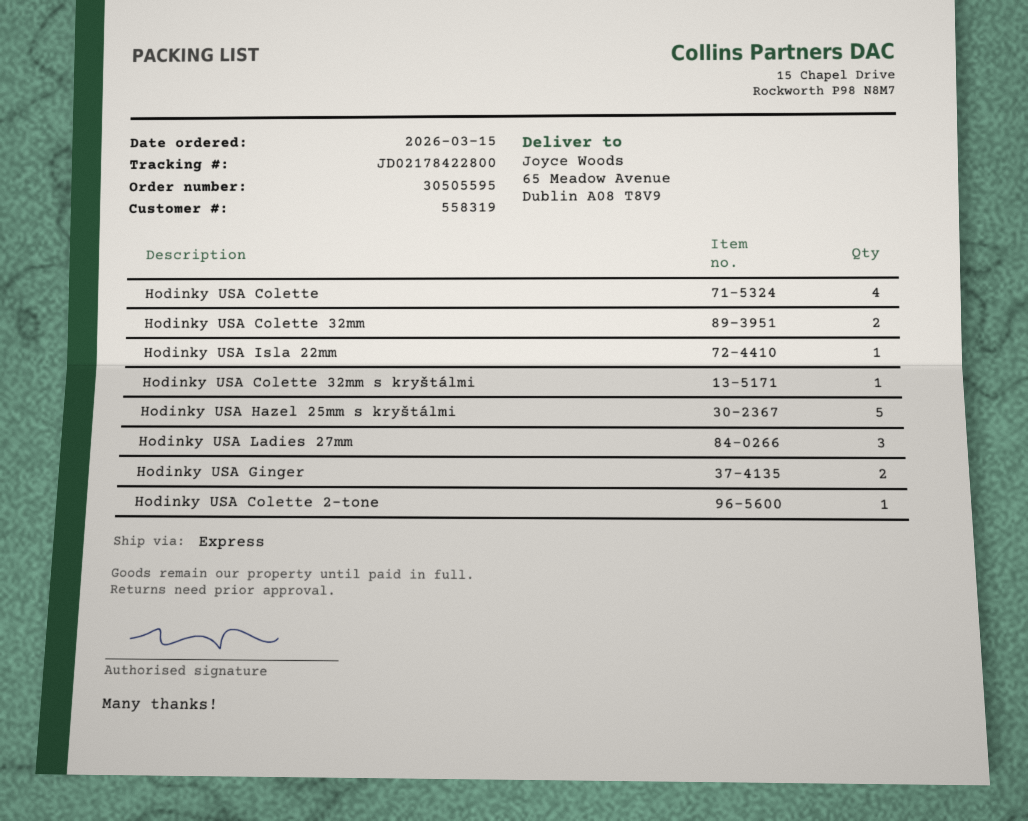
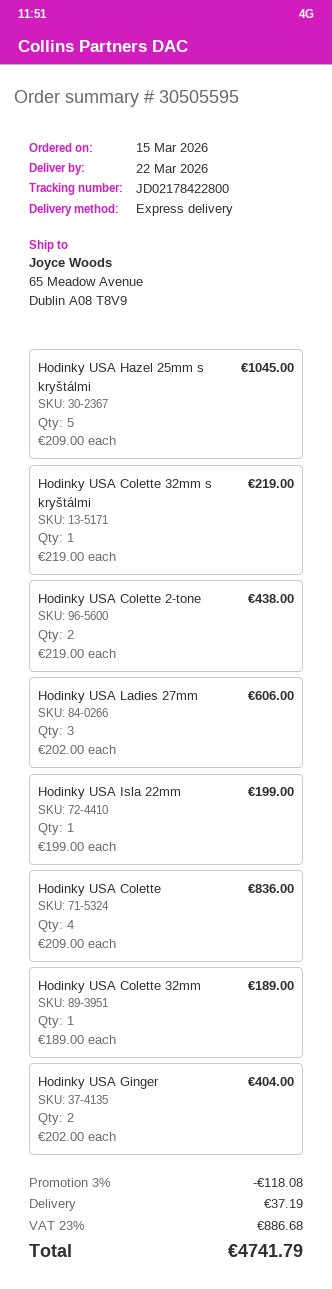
Hodinky USA Colette 32mm: 2 -> 1
Hodinky USA Colette 2-tone: 1 -> 2

